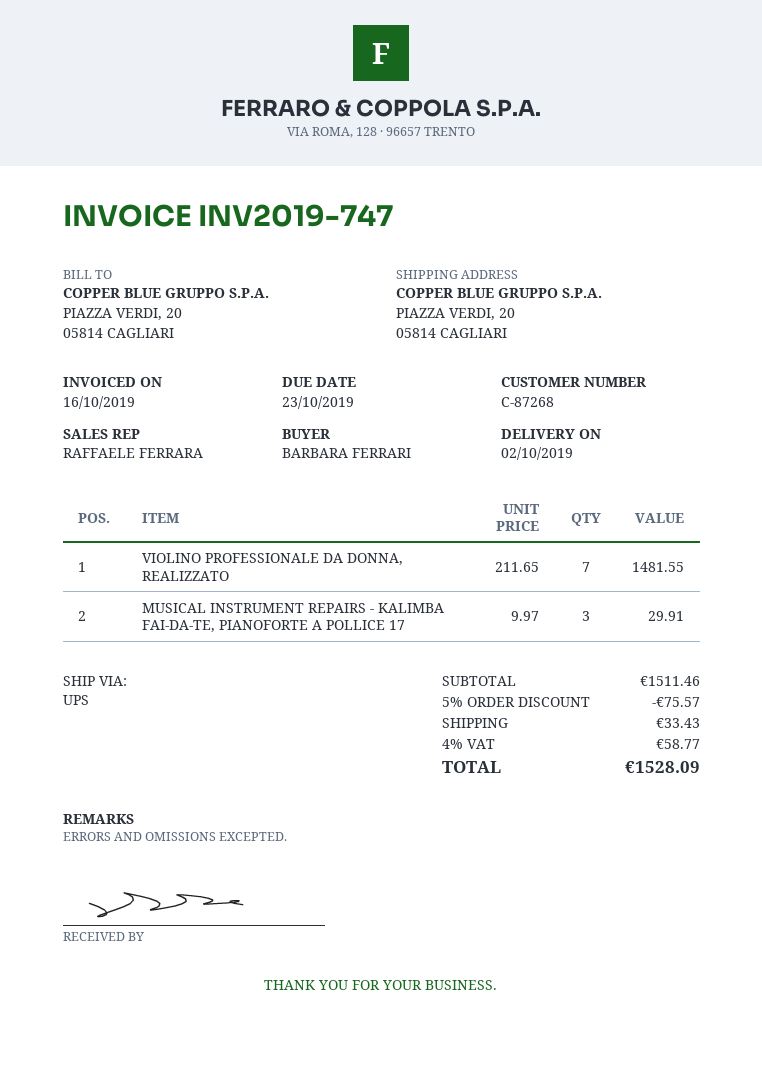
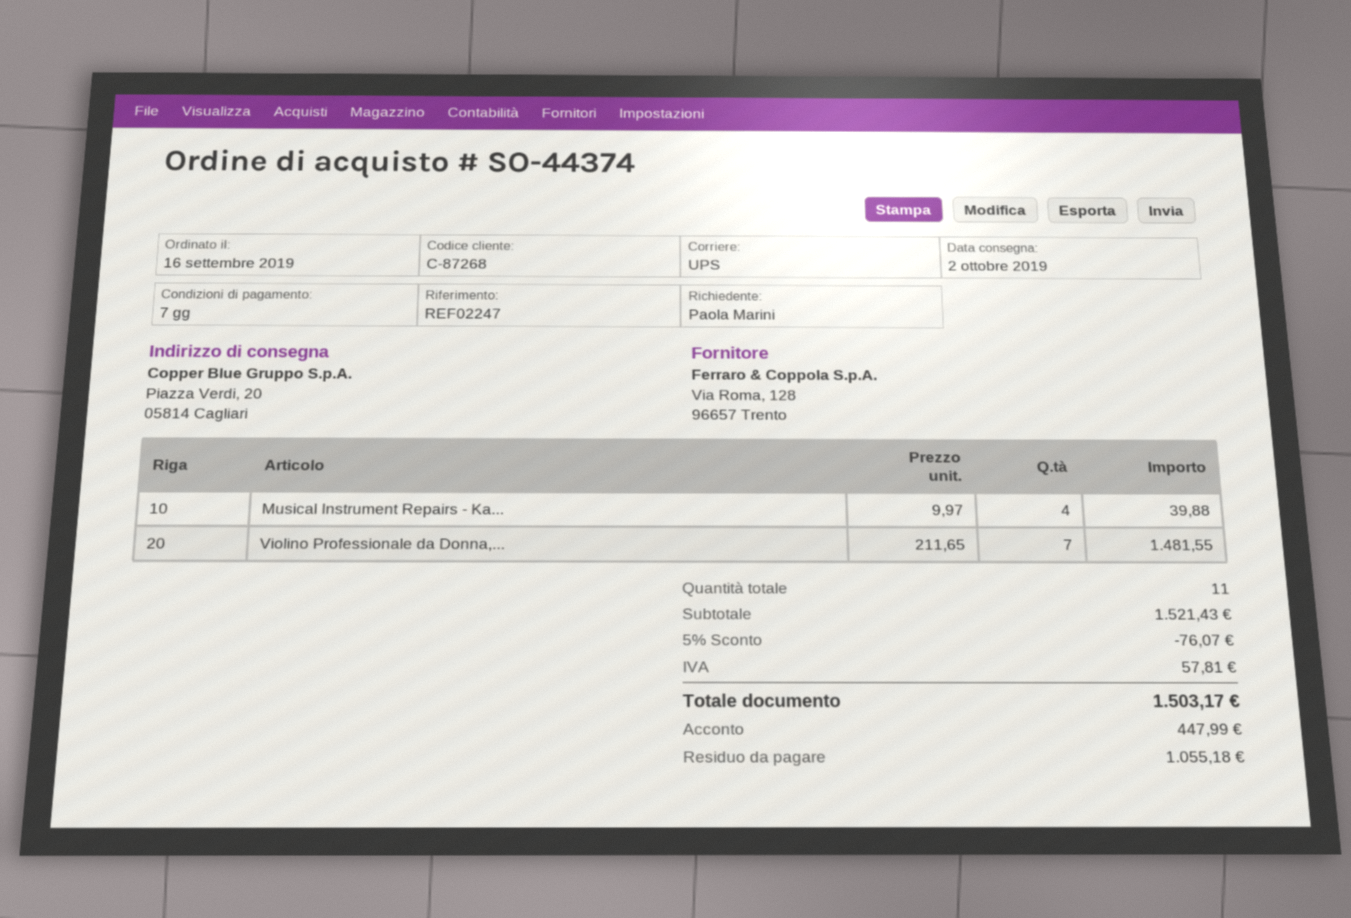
ordered by: BARBARA FERRARI -> Paola Marini
MUSICAL INSTRUMENT REPAIRS - KALIMBA FAI-DA-TE, PIANOFORTE A POLLICE 17: 3 x 9.97 = 29.91 -> 4 x 9.97 = 39.88
subtotal: 1511.46 -> 1521.43
discount: 5% = 75.57 -> 5% = 76.07
shipping: 33.43 -> none
tax: 58.77 -> 57.81
total: 1528.09 -> 1503.17

